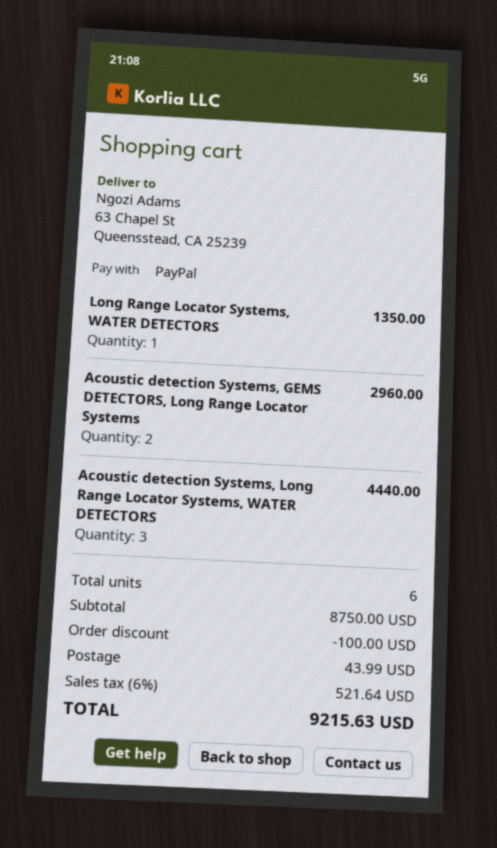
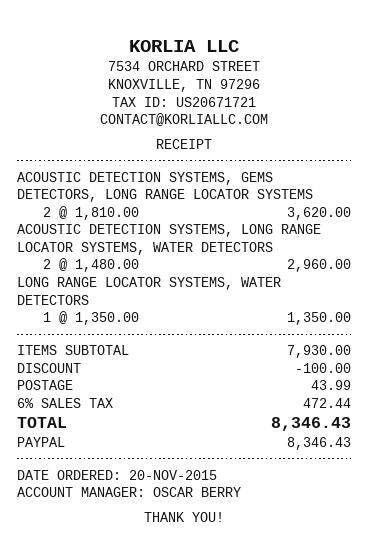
Acoustic detection Systems, GEMS DETECTORS, Long Range Locator Systems: 2 for 2960.00 -> 2 for 3620.00
Acoustic detection Systems, Long Range Locator Systems, WATER DETECTORS: 3 for 4440.00 -> 2 for 2960.00
subtotal: 8750.00 -> 7930.00
tax: 6% = 521.64 -> 6% = 472.44
total: 9215.63 -> 8346.43

